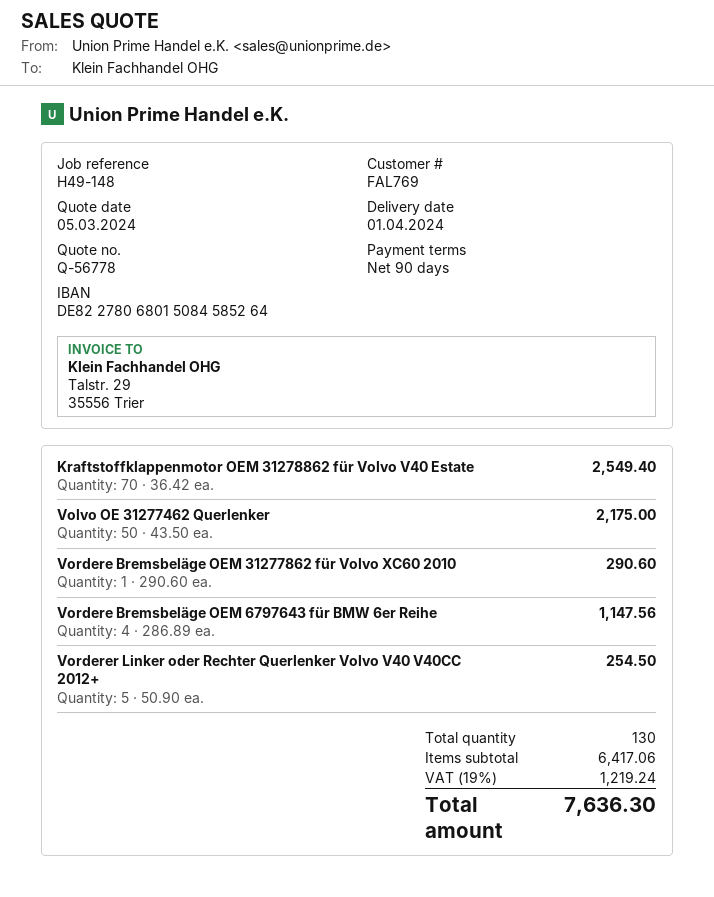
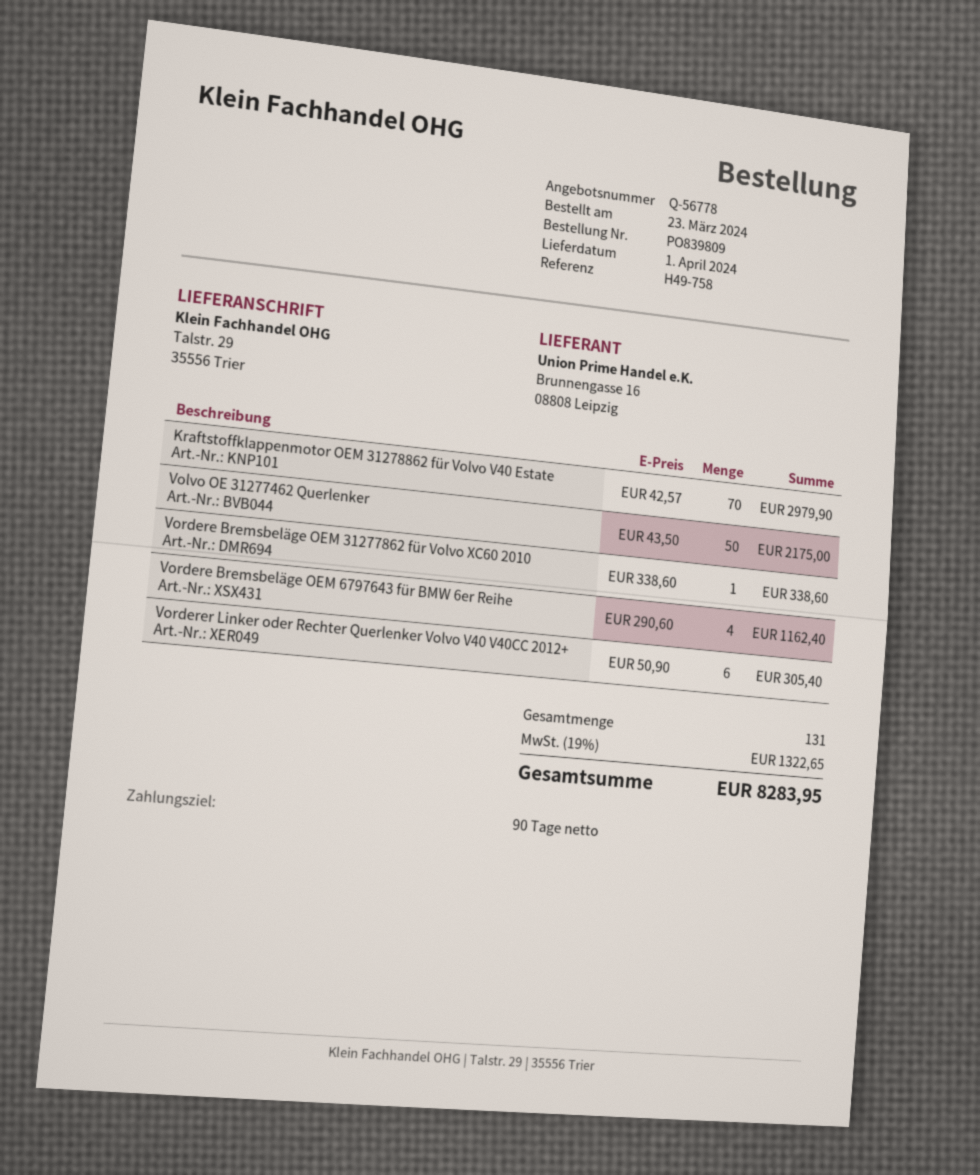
reference: H49-148 -> H49-758
Kraftstoffklappenmotor OEM 31278862 für Volvo V40 Estate: 70 x 36.42 = 2549.40 -> 70 x 42.57 = 2979.90
Vordere Bremsbeläge OEM 31277862 für Volvo XC60 2010: 1 x 290.60 = 290.60 -> 1 x 338.60 = 338.60
Vordere Bremsbeläge OEM 6797643 für BMW 6er Reihe: 4 x 286.89 = 1147.56 -> 4 x 290.60 = 1162.40
Vorderer Linker oder Rechter Querlenker Volvo V40 V40CC 2012+: 5 x 50.90 = 254.50 -> 6 x 50.90 = 305.40
total quantity: 130 -> 131
tax: 19% = 1219.24 -> 19% = 1322.65
total: 7636.30 -> 8283.95

